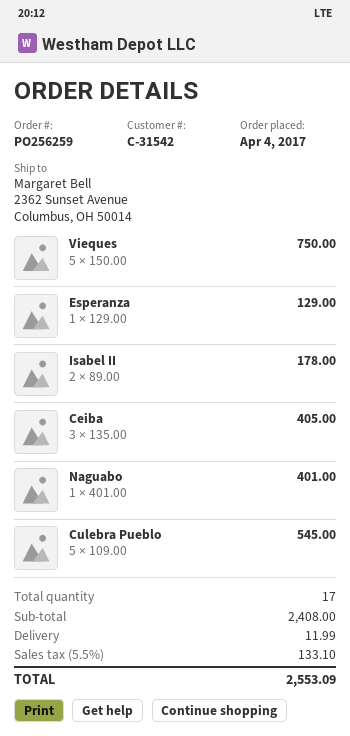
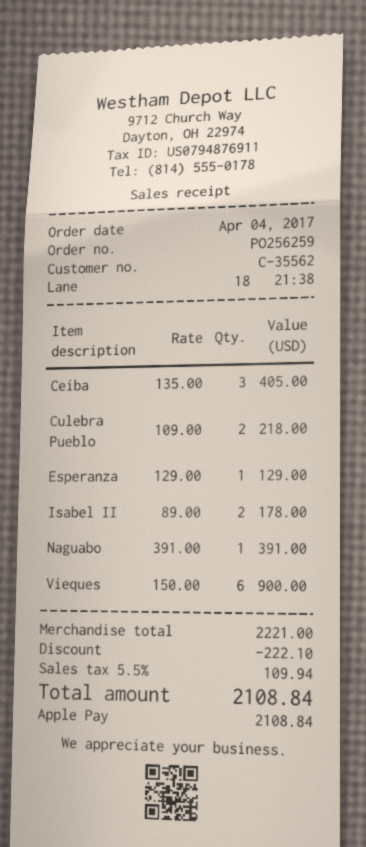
customer number: C-31542 -> C-35562
Vieques: 5 x 150.00 = 750.00 -> 6 x 150.00 = 900.00
Naguabo: 1 x 401.00 = 401.00 -> 1 x 391.00 = 391.00
Culebra Pueblo: 5 x 109.00 = 545.00 -> 2 x 109.00 = 218.00
subtotal: 2408.00 -> 2221.00
discount: none -> 222.10
shipping: 11.99 -> none
tax: 5.5% = 133.10 -> 5.5% = 109.94
total: 2553.09 -> 2108.84

